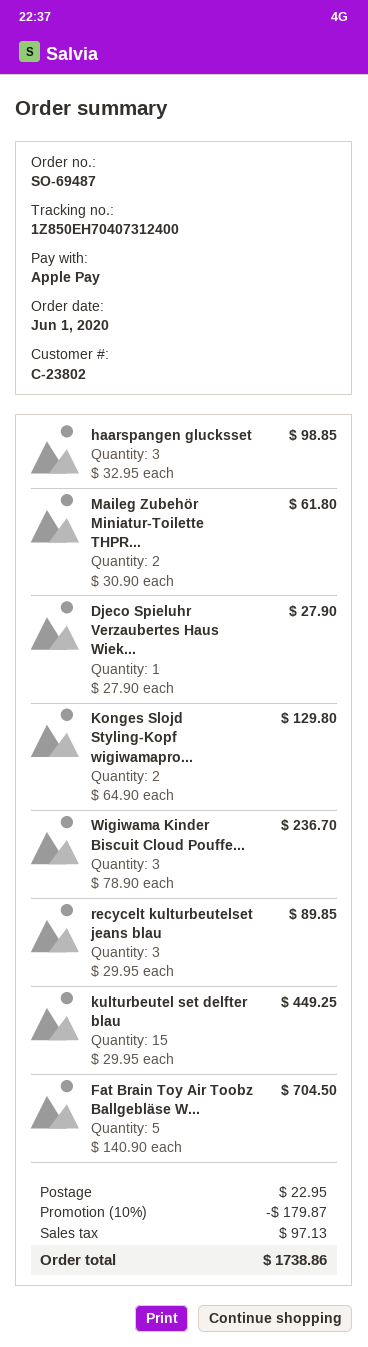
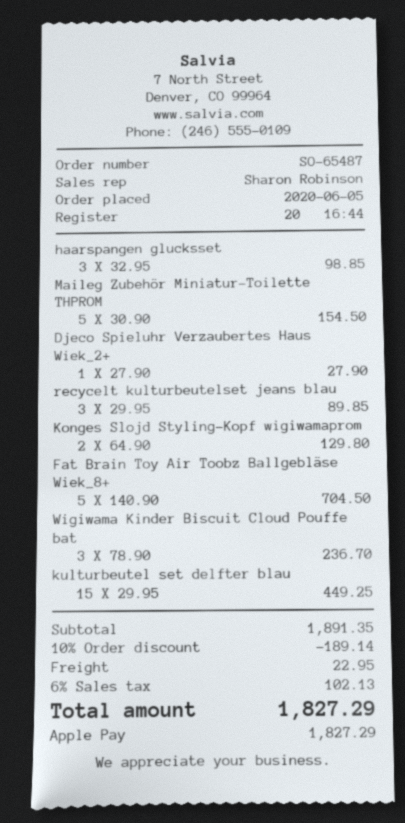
order number: SO-69487 -> SO-65487
order date: 2020-06-01 -> 2020-06-05
Maileg Zubehör Miniatur-Toilette THPR...: 2 x 30.90 = 61.80 -> 5 x 30.90 = 154.50
discount: 10% = 179.87 -> 10% = 189.14
tax: 97.13 -> 102.13
total: 1738.86 -> 1827.29

